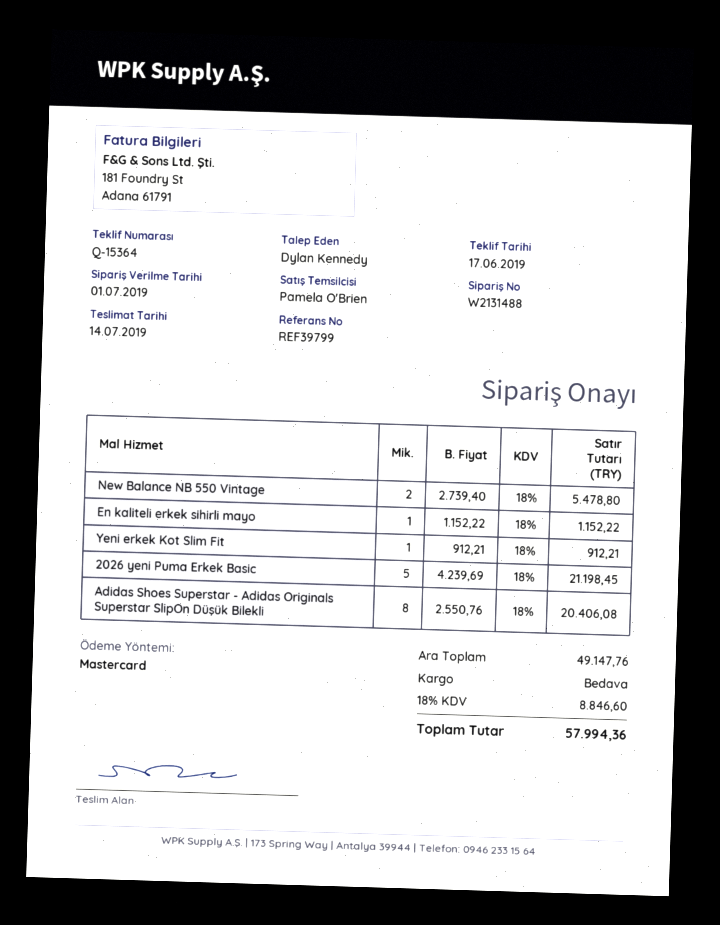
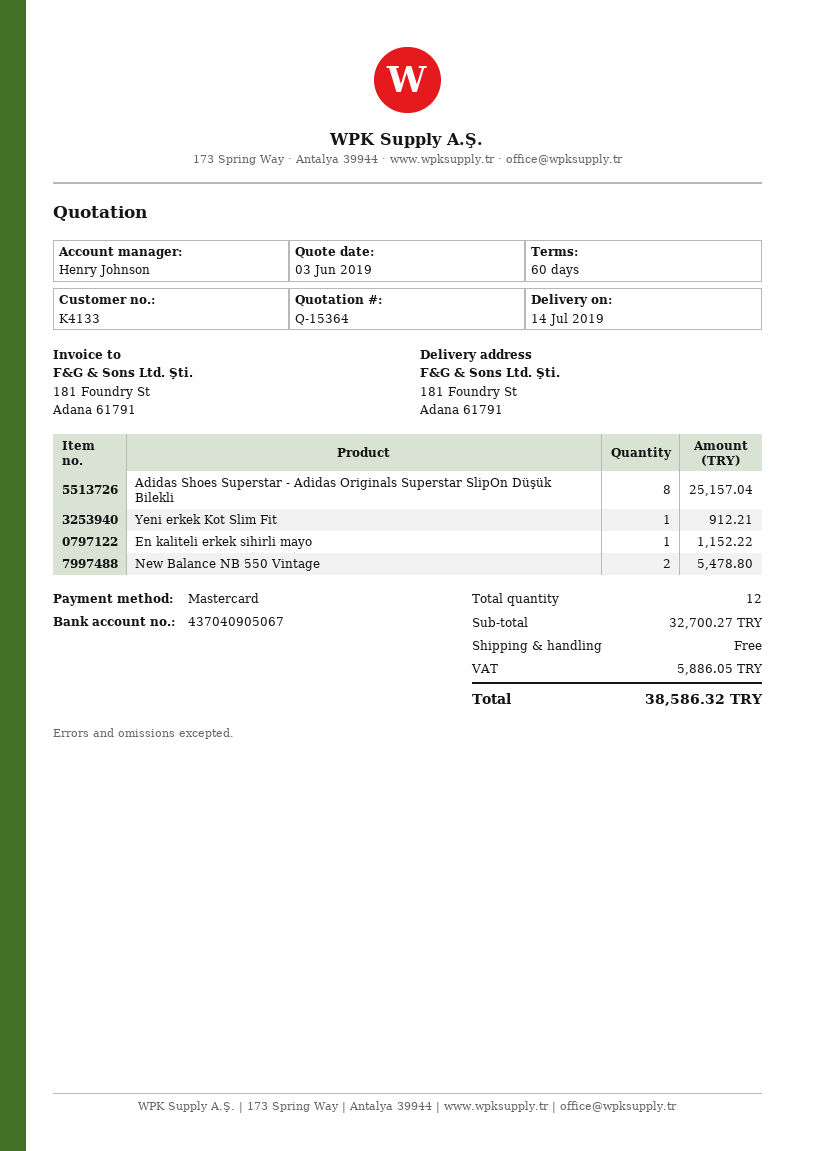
quote date: 2019-06-17 -> 2019-06-03
sales rep: Pamela O'Brien -> Henry Johnson
2026 yeni Puma Erkek Basic: 5 for 21198.45 -> none
Adidas Shoes Superstar - Adidas Originals Superstar SlipOn Düşük Bilekli: 8 for 20406.08 -> 8 for 25157.04
subtotal: 49147.76 -> 32700.27
tax: 8846.60 -> 5886.05
total: 57994.36 -> 38586.32

